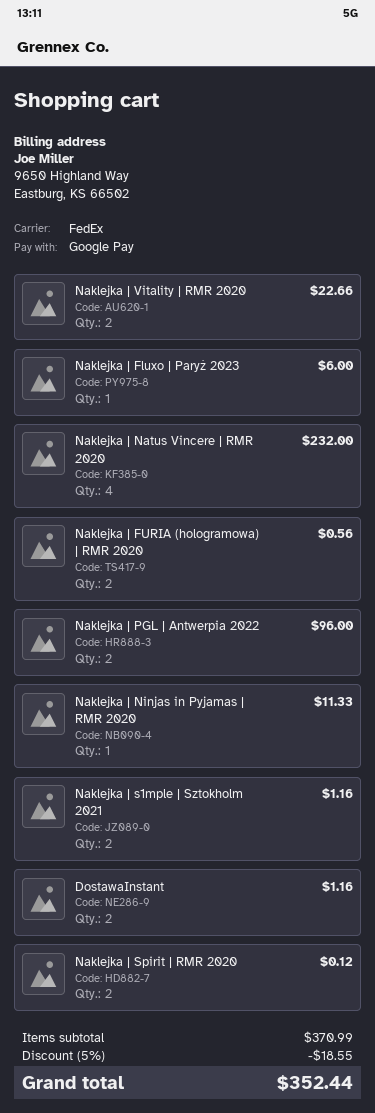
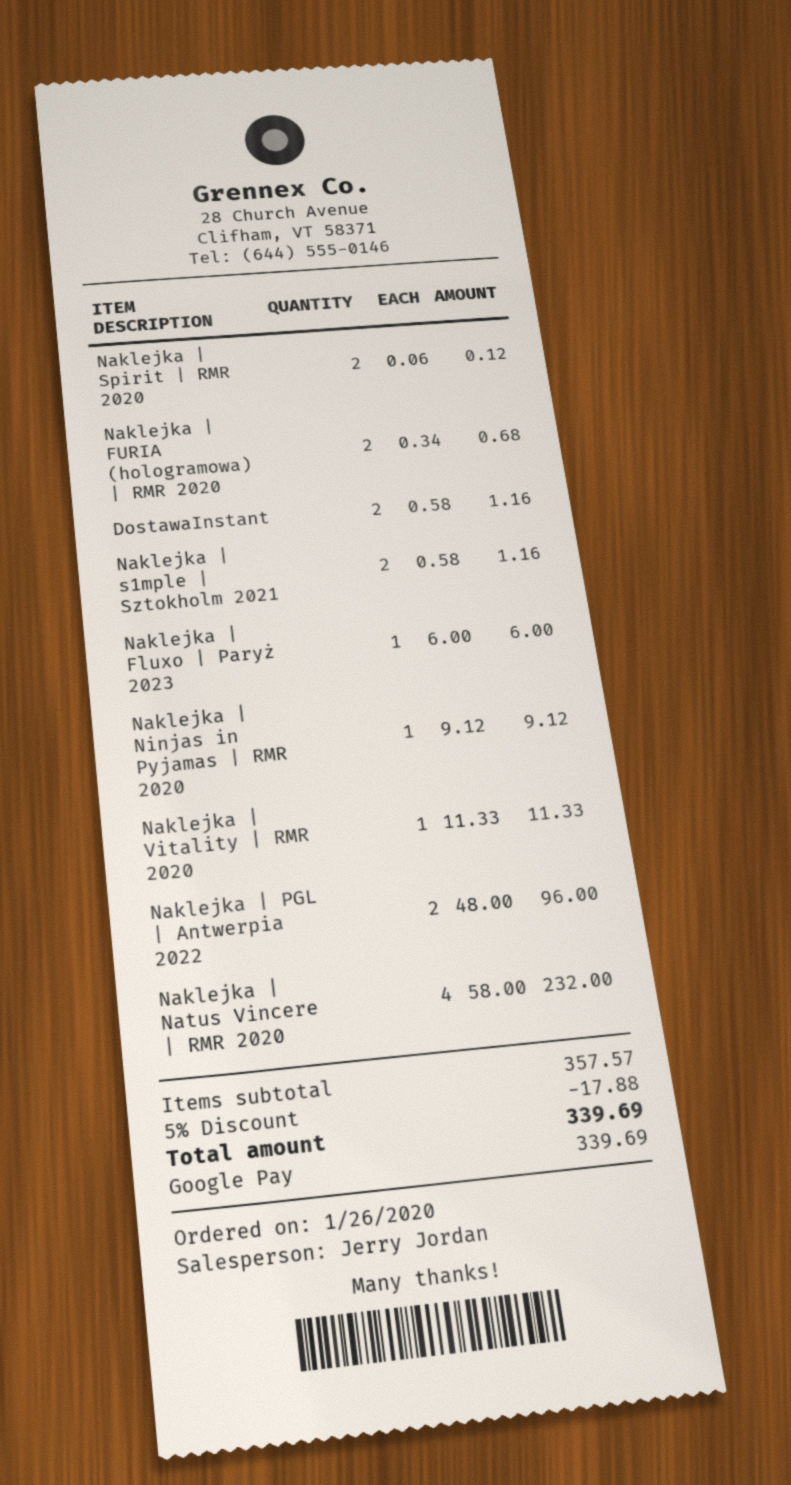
Naklejka | Vitality | RMR 2020: 2 for 22.66 -> 1 for 11.33
Naklejka | FURIA (hologramowa) | RMR 2020: 2 for 0.56 -> 2 for 0.68
Naklejka | Ninjas in Pyjamas | RMR 2020: 1 for 11.33 -> 1 for 9.12
subtotal: 370.99 -> 357.57
discount: 5% = 18.55 -> 5% = 17.88
total: 352.44 -> 339.69

